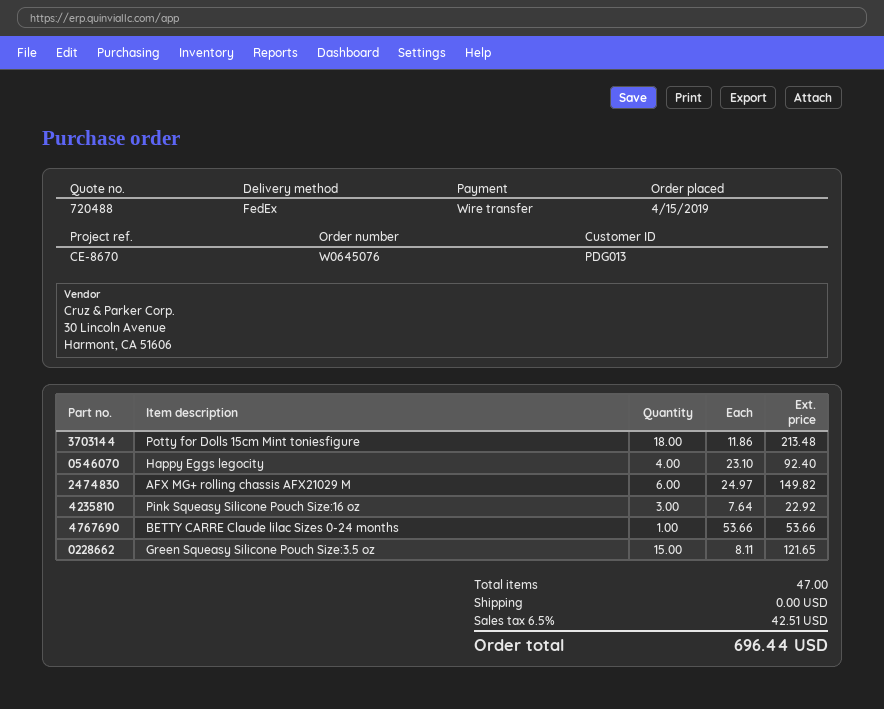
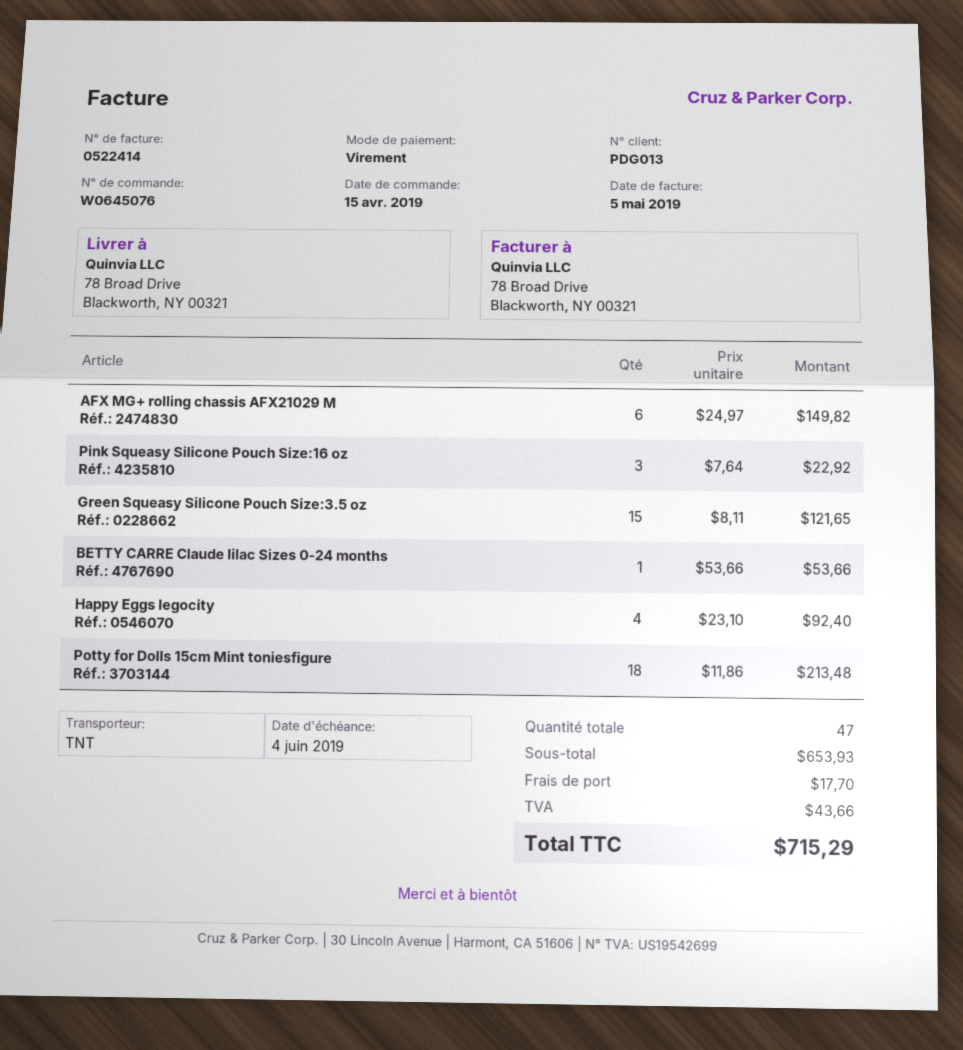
shipping method: FedEx -> TNT
shipping: 0.00 -> 17.70
tax: 42.51 -> 43.66
total: 696.44 -> 715.29

